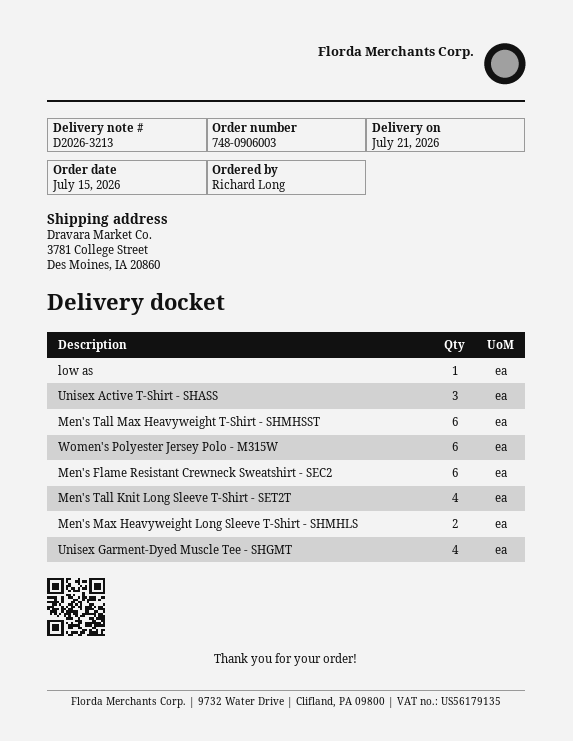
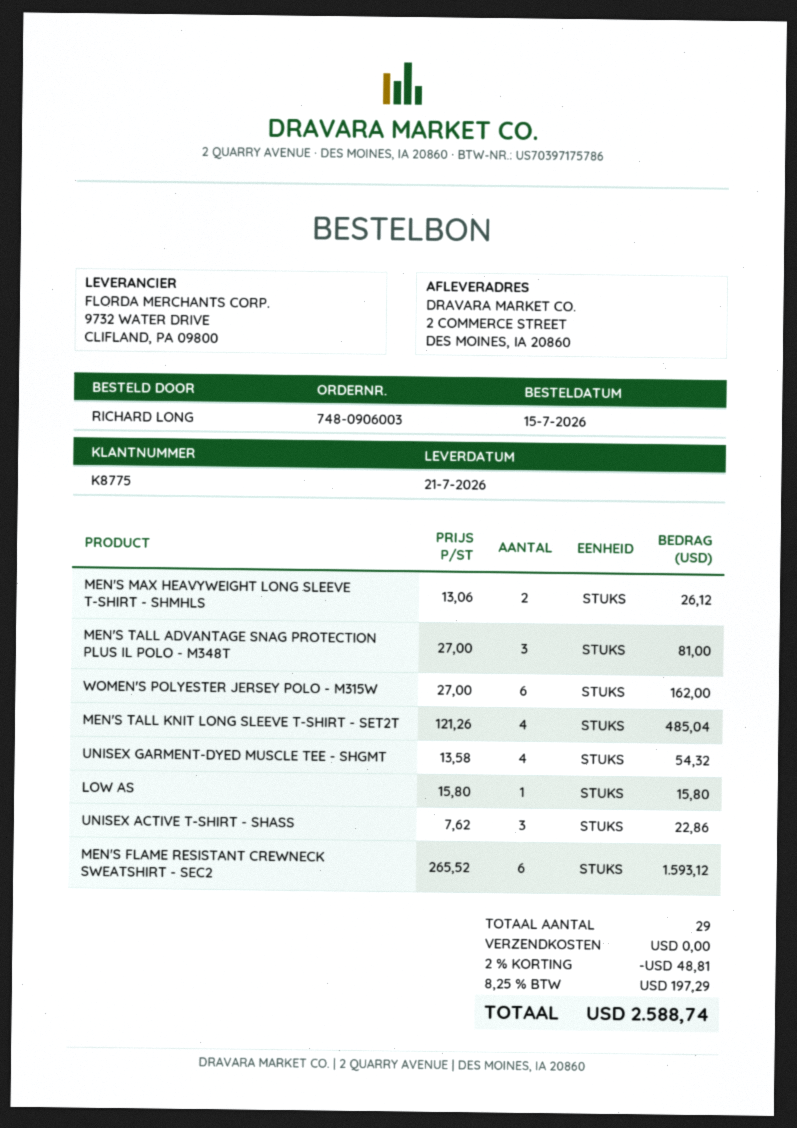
ship to: 3781 College Street, Des Moines, IA 20860 -> 2 COMMERCE STREET, DES MOINES, IA 20860
Men's Tall Max Heavyweight T-Shirt - SHMHSST: 6 -> none
MEN'S TALL ADVANTAGE SNAG PROTECTION PLUS IL POLO - M348T: none -> 3

